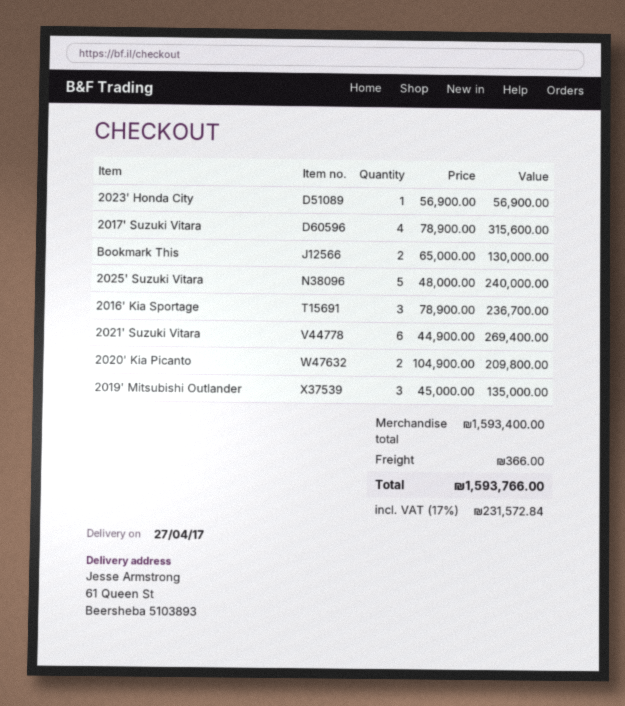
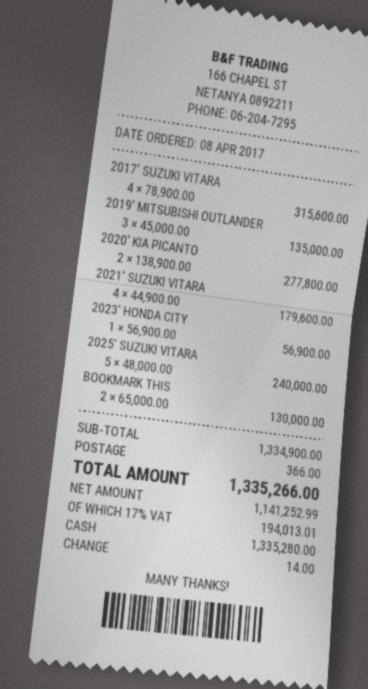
2016' Kia Sportage: 3 x 78900.00 = 236700.00 -> none
2021' Suzuki Vitara: 6 x 44900.00 = 269400.00 -> 4 x 44900.00 = 179600.00
2020' Kia Picanto: 2 x 104900.00 = 209800.00 -> 2 x 138900.00 = 277800.00
subtotal: 1593400.00 -> 1334900.00
tax: 17% = 231572.84 -> 17% = 194013.01
total: 1593766.00 -> 1335266.00

